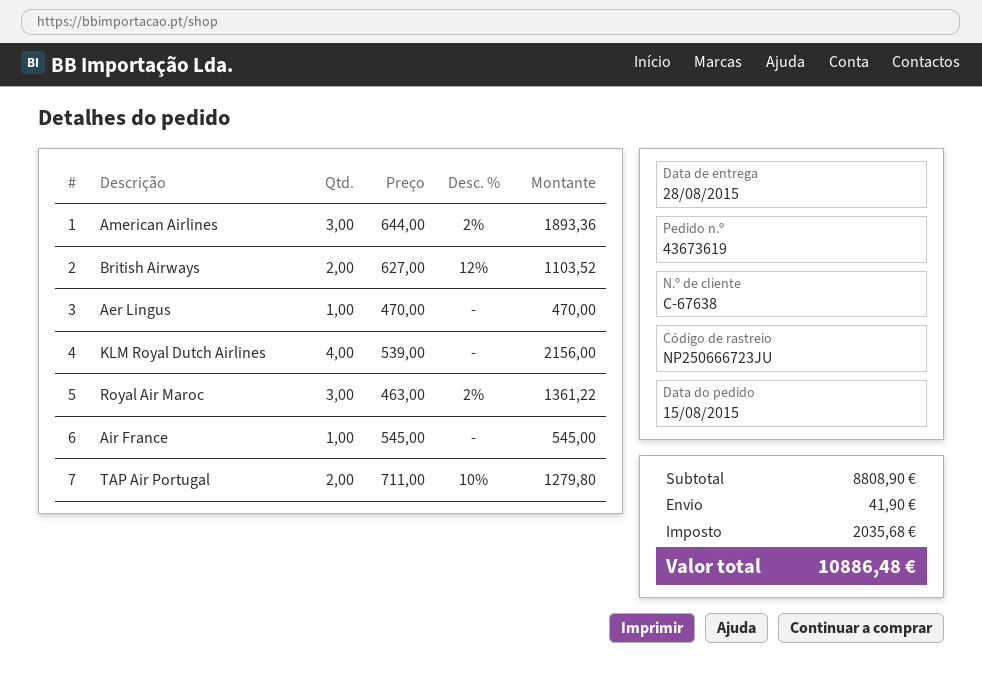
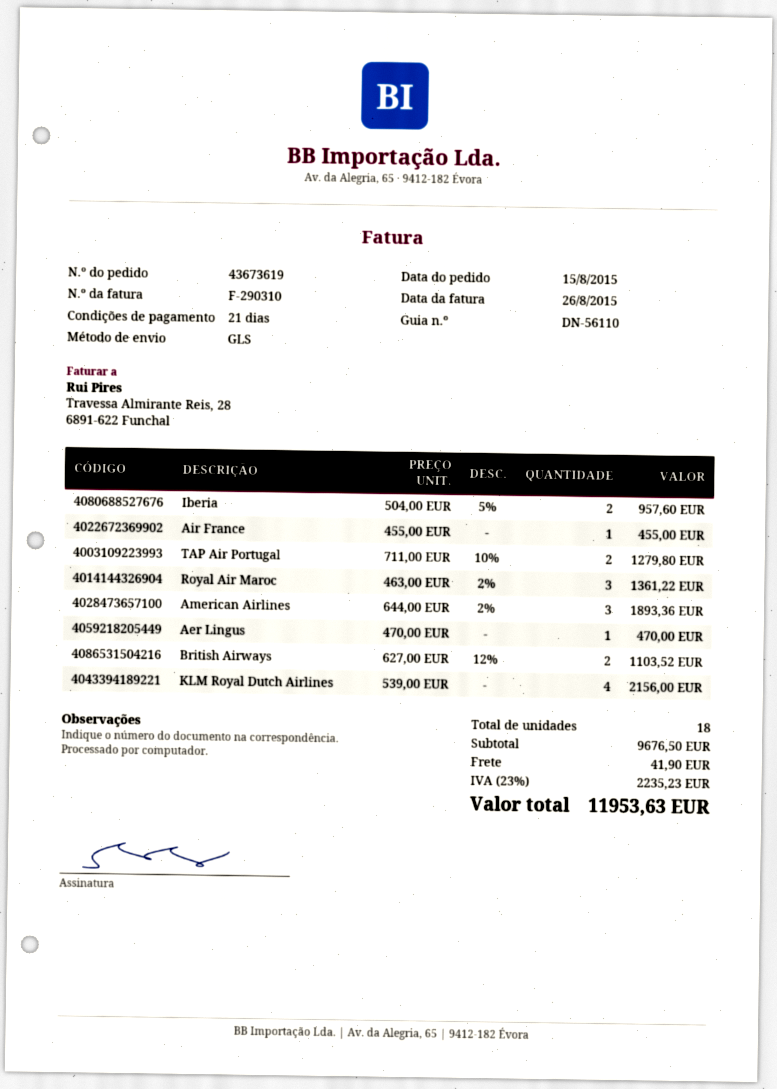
Air France: 1 x 545.00 = 545.00 -> 1 x 455.00 = 455.00
Iberia: none -> 2 x 504.00 - 5% = 957.60
subtotal: 8808.90 -> 9676.50
tax: 2035.68 -> 2235.23
total: 10886.48 -> 11953.63

